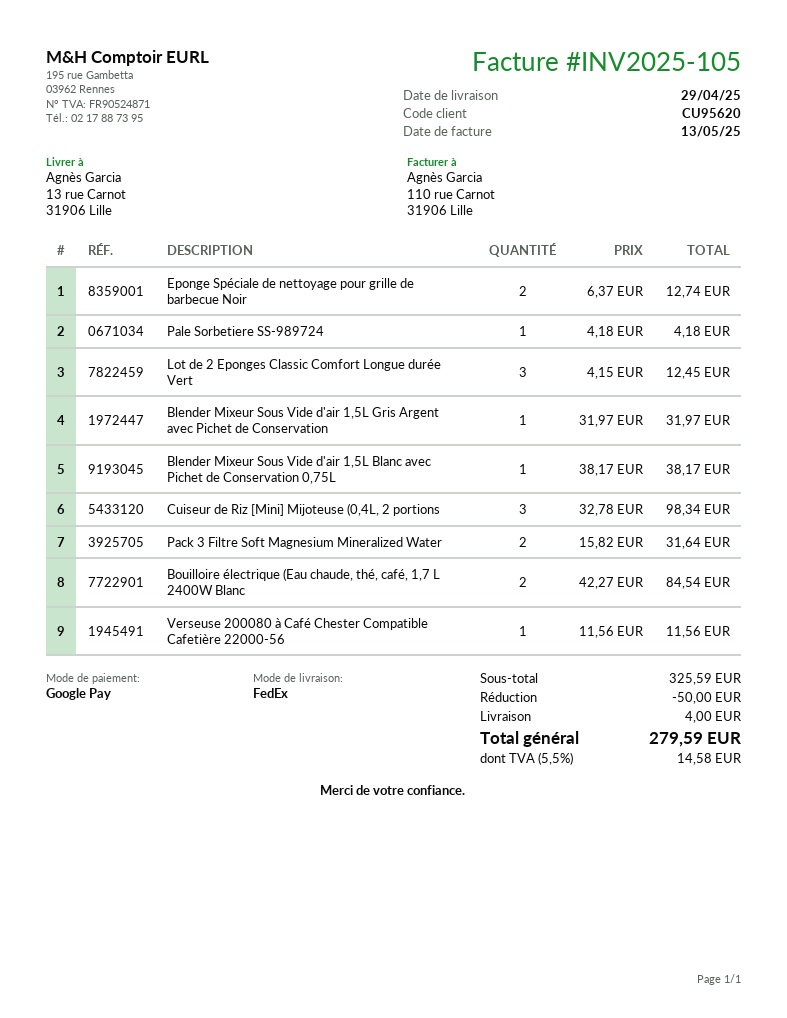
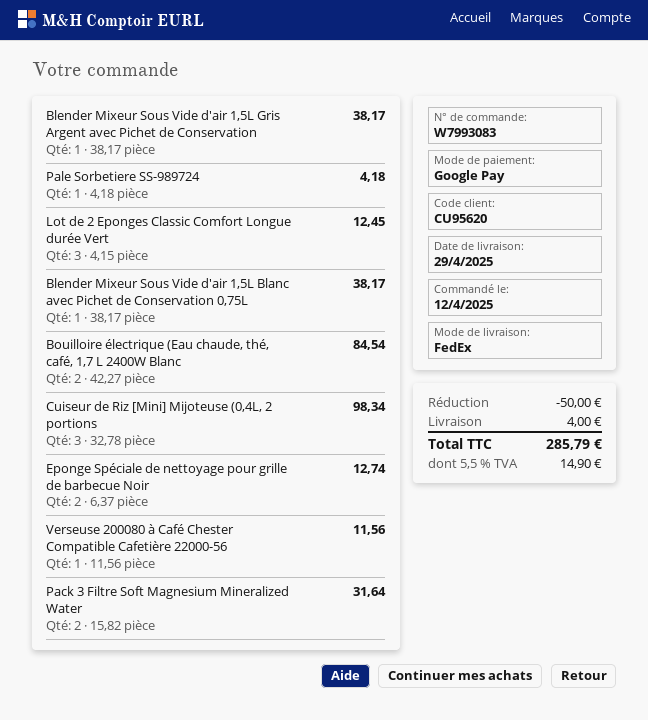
Blender Mixeur Sous Vide d'air 1,5L Gris Argent avec Pichet de Conservation: 1 x 31.97 = 31.97 -> 1 x 38.17 = 38.17
tax: 5.5% = 14.58 -> 5.5% = 14.90
total: 279.59 -> 285.79

